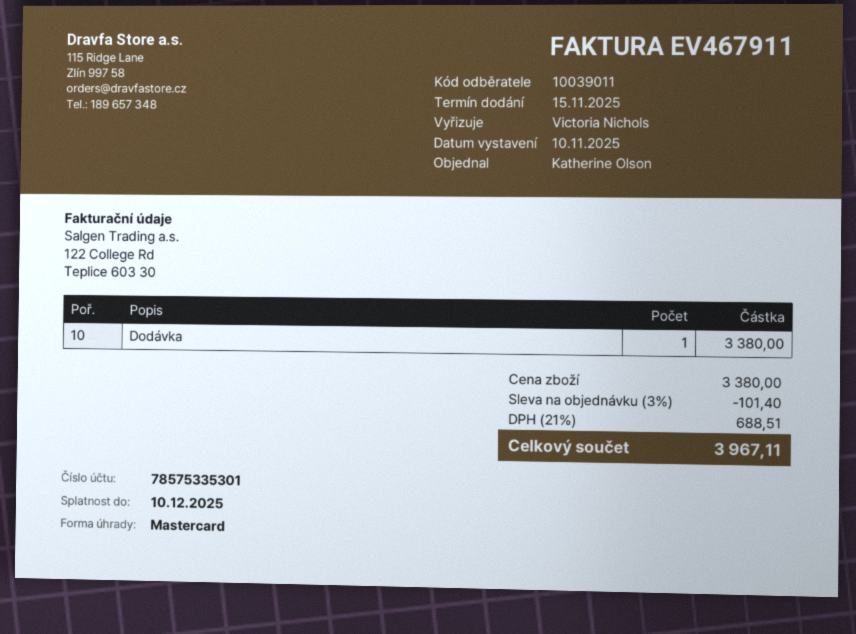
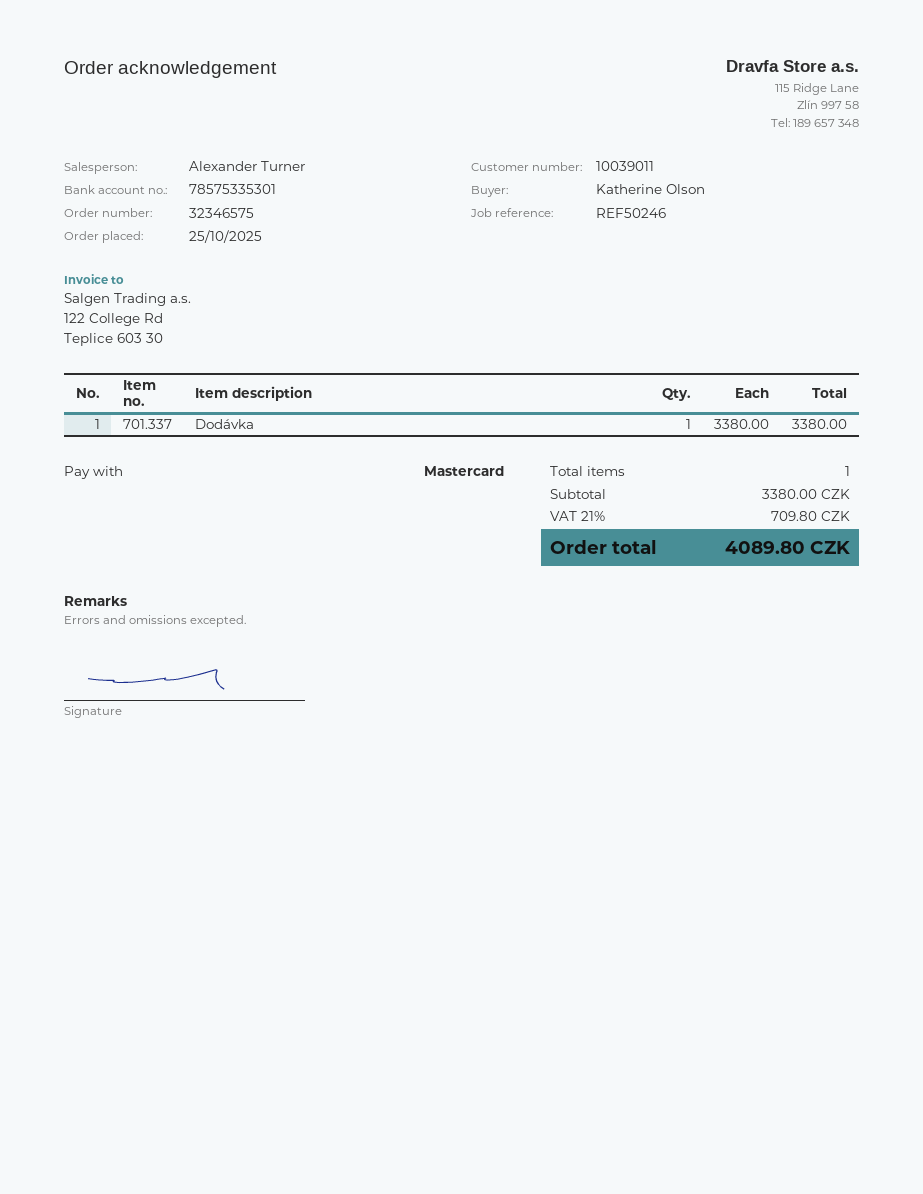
sales rep: Victoria Nichols -> Alexander Turner
discount: 3% = 101.40 -> none
tax: 21% = 688.51 -> 21% = 709.80
total: 3967.11 -> 4089.80

